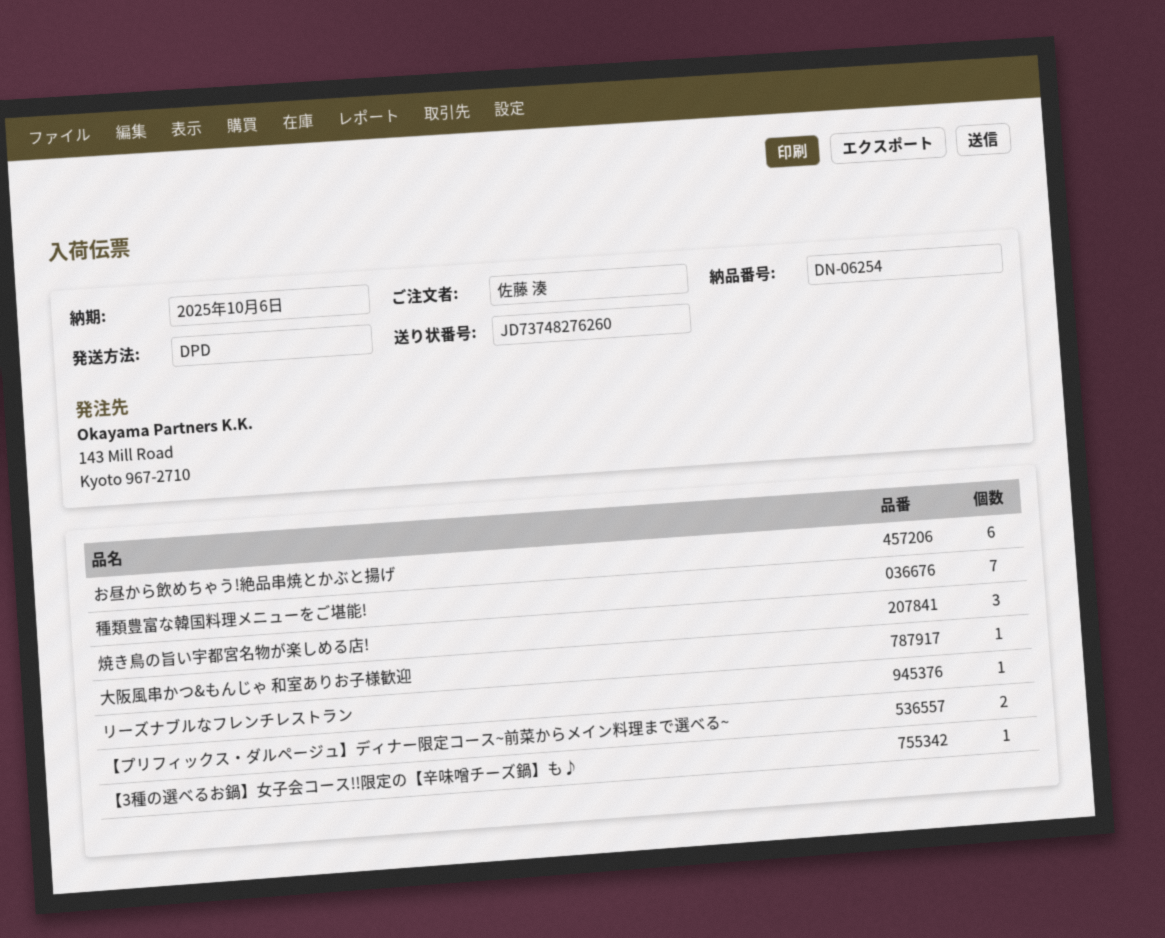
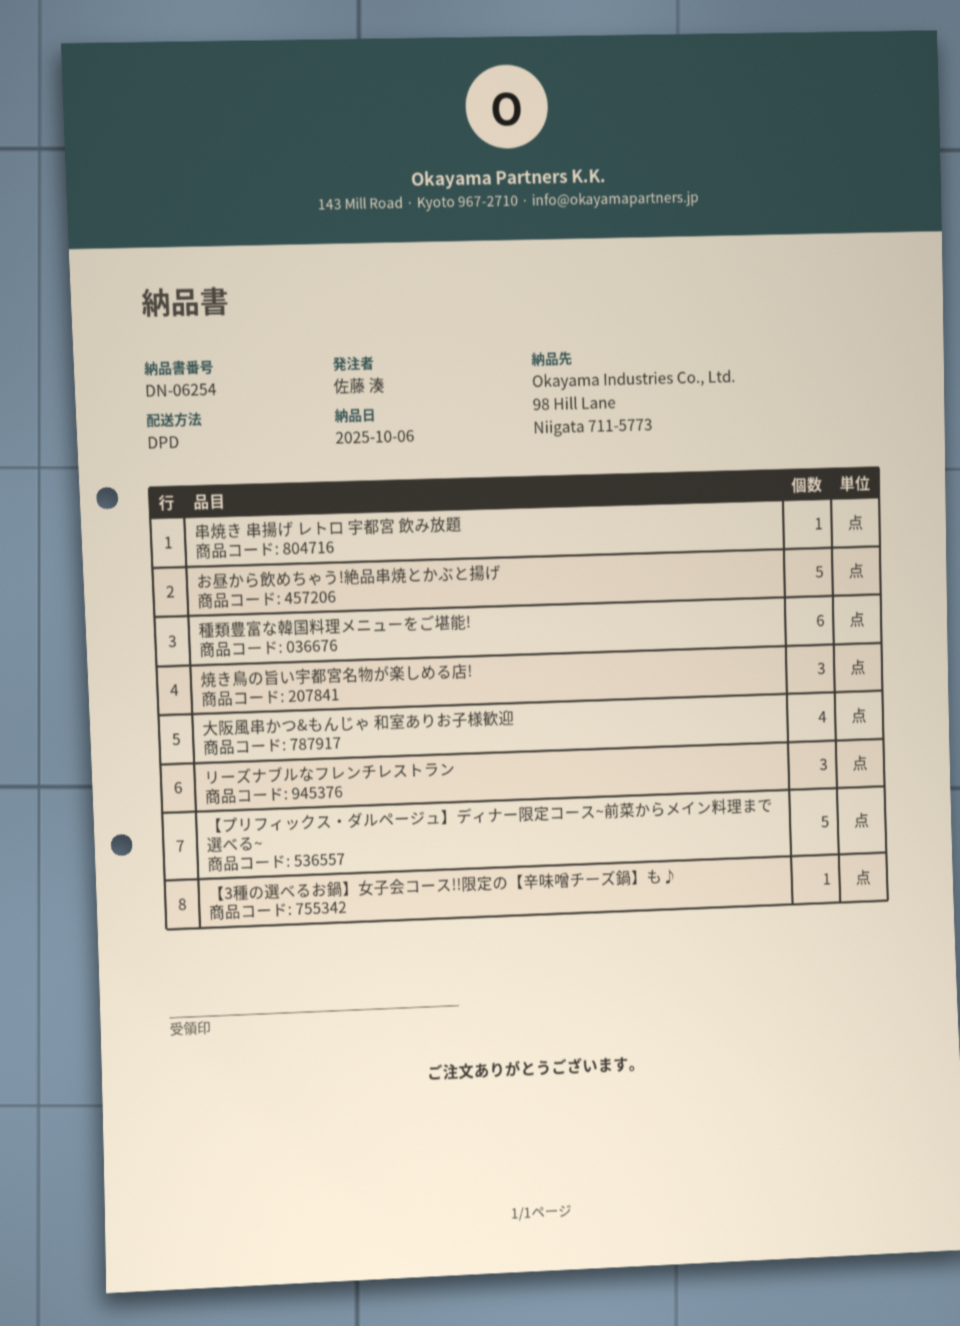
お昼から飲めちゃう!絶品串焼とかぶと揚げ: 6 -> 5
種類豊富な韓国料理メニューをご堪能!: 7 -> 6
大阪風串かつ&もんじゃ 和室ありお子様歓迎: 1 -> 4
リーズナブルなフレンチレストラン: 1 -> 3
【プリフィックス・ダルページュ】ディナー限定コース~前菜からメイン料理まで選べる~: 2 -> 5
串焼き 串揚げ レトロ 宇都宮 飲み放題: none -> 1

